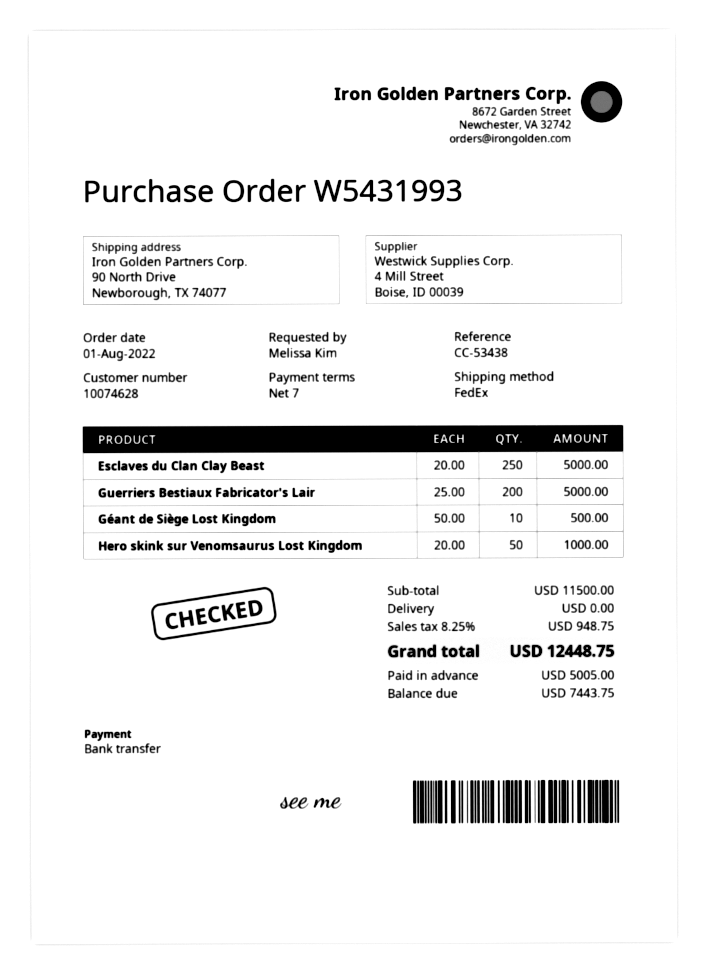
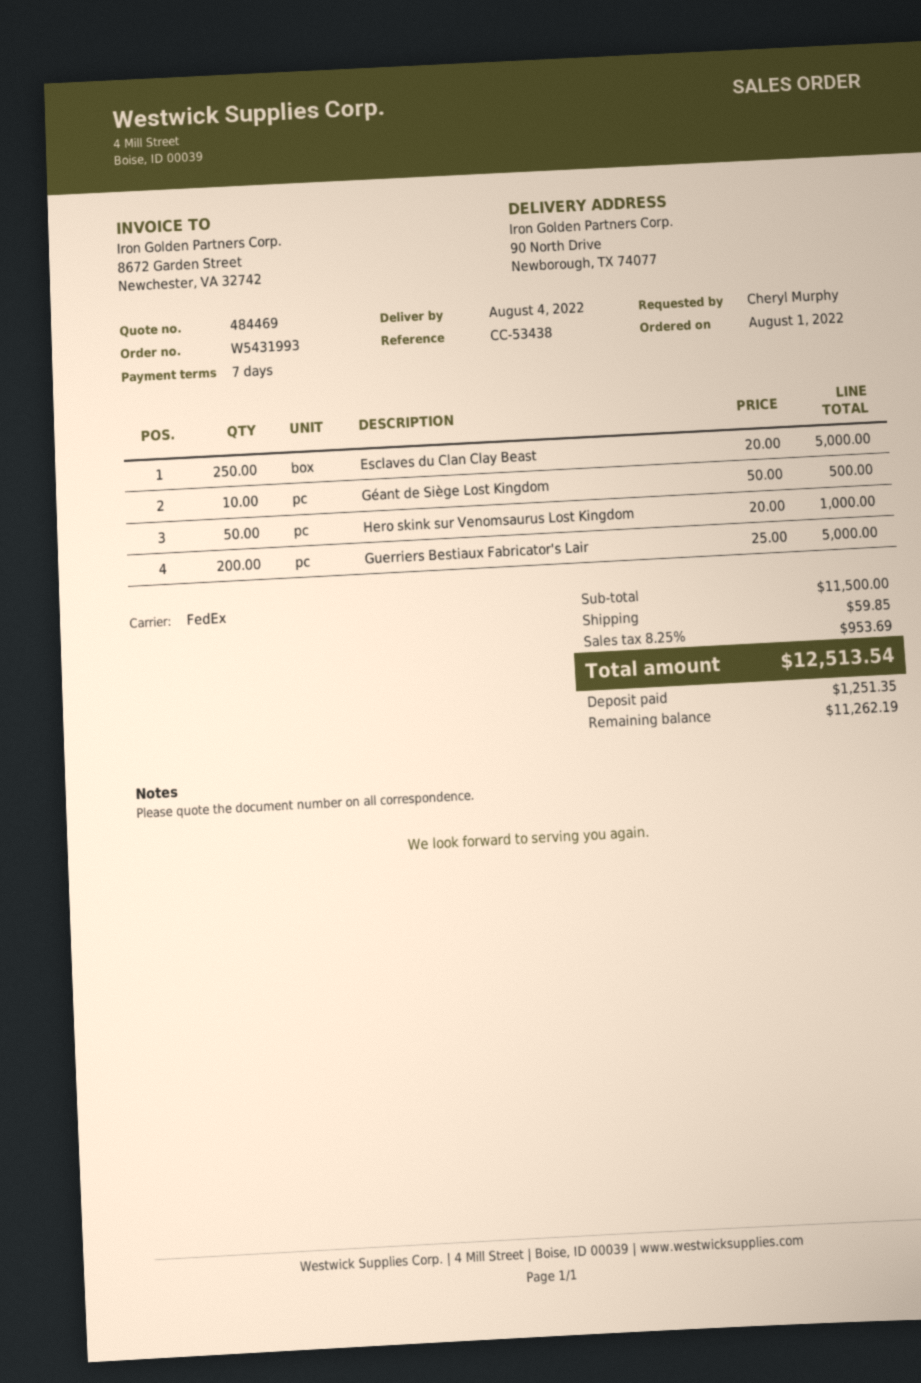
ordered by: Melissa Kim -> Cheryl Murphy
shipping: 0.00 -> 59.85
tax: 8.25% = 948.75 -> 8.25% = 953.69
total: 12448.75 -> 12513.54
deposit: 5005.00 -> 1251.35
balance: 7443.75 -> 11262.19

